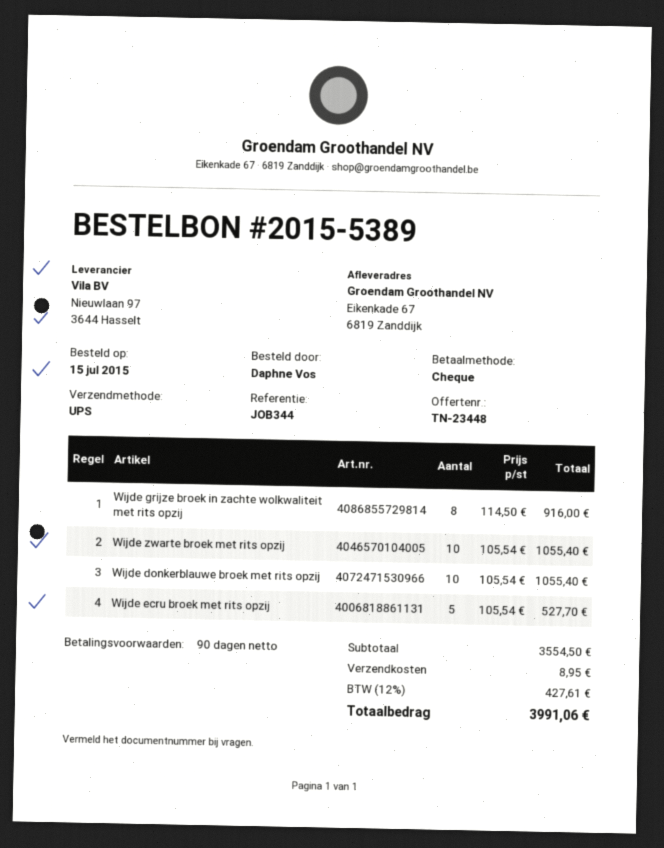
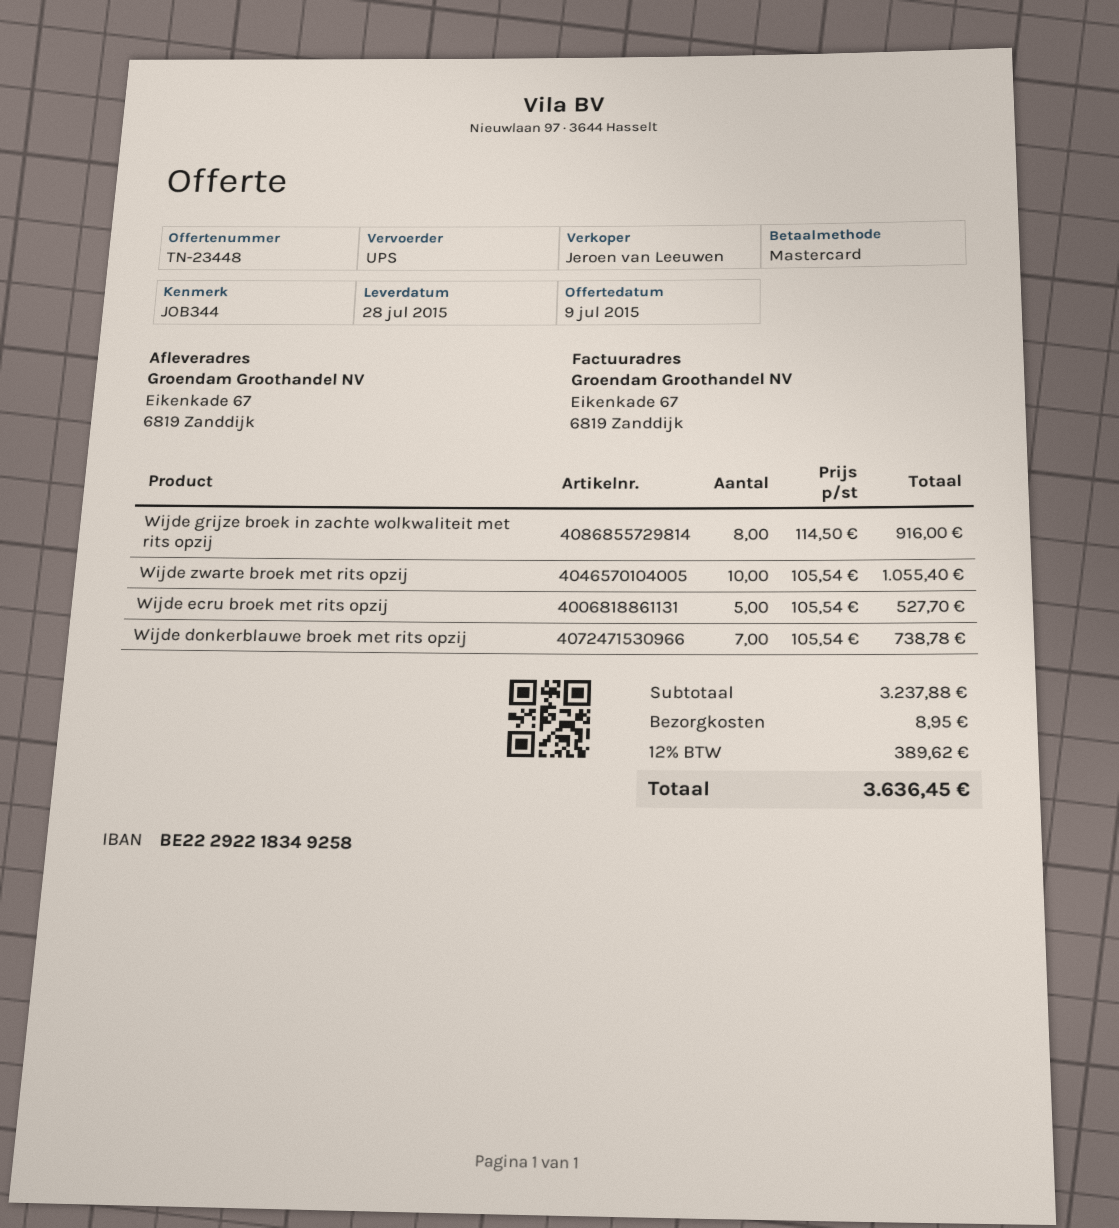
payment method: cheque -> Mastercard
Wijde donkerblauwe broek met rits opzij: 10 x 105.54 = 1055.40 -> 7 x 105.54 = 738.78
subtotal: 3554.50 -> 3237.88
tax: 12% = 427.61 -> 12% = 389.62
total: 3991.06 -> 3636.45

